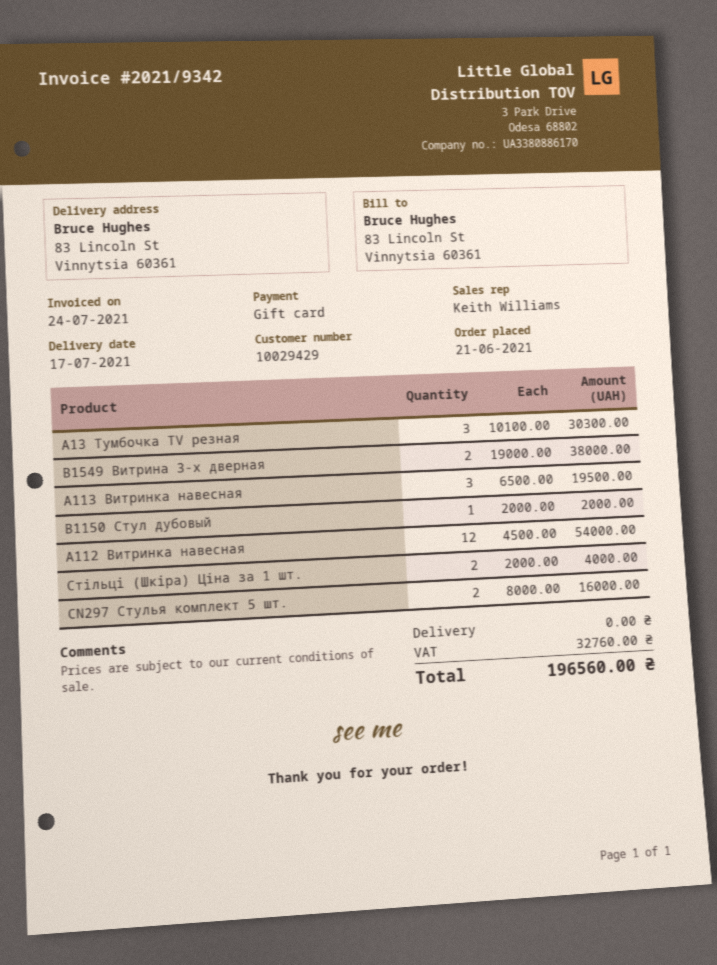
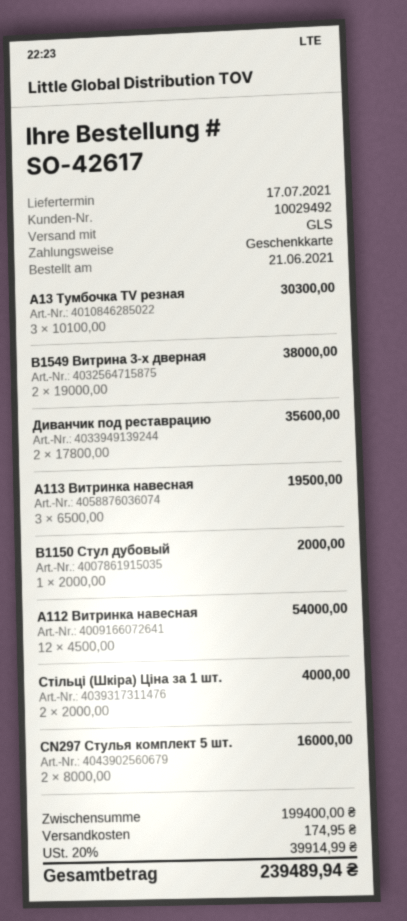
customer number: 10029429 -> 10029492
Диванчик под реставрацию: none -> 2 x 17800.00 = 35600.00
shipping: 0.00 -> 174.95
tax: 32760.00 -> 39914.99
total: 196560.00 -> 239489.94

